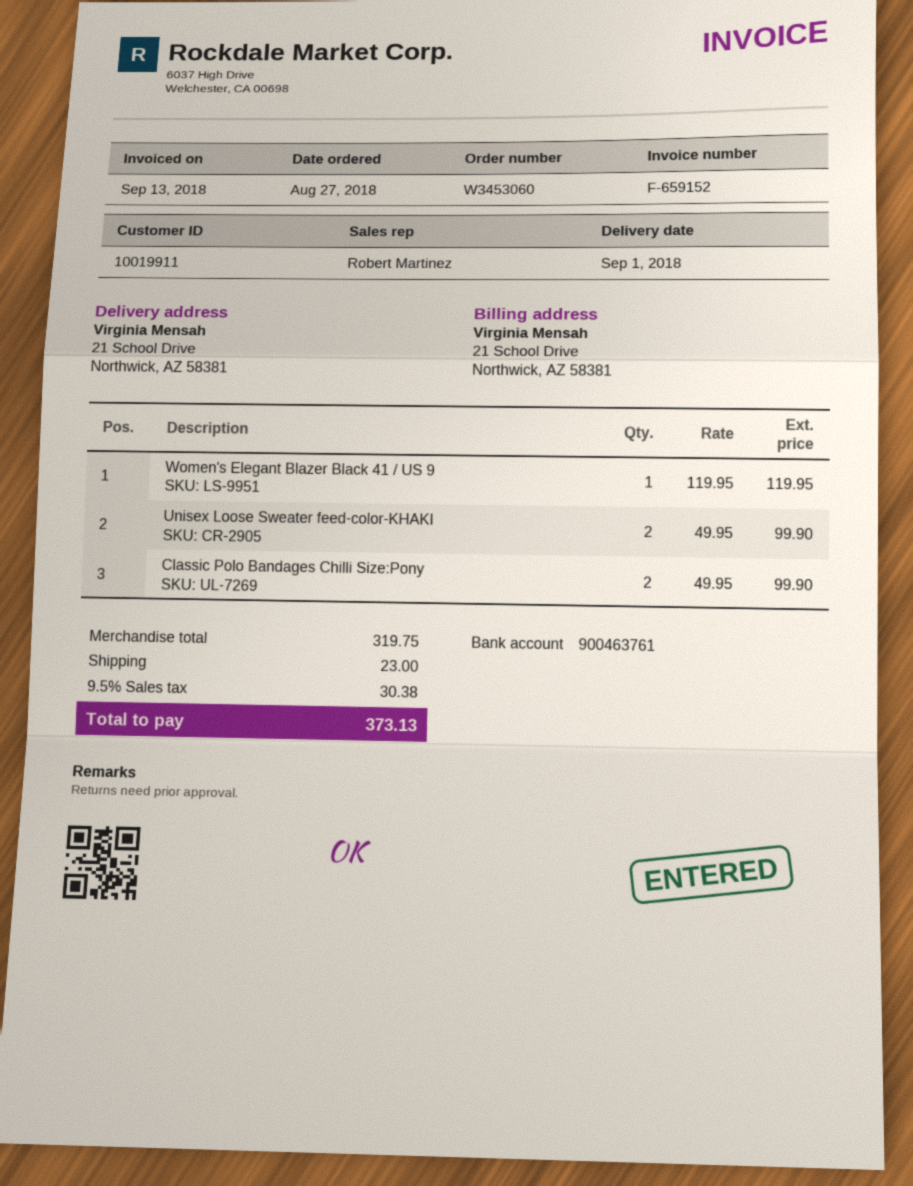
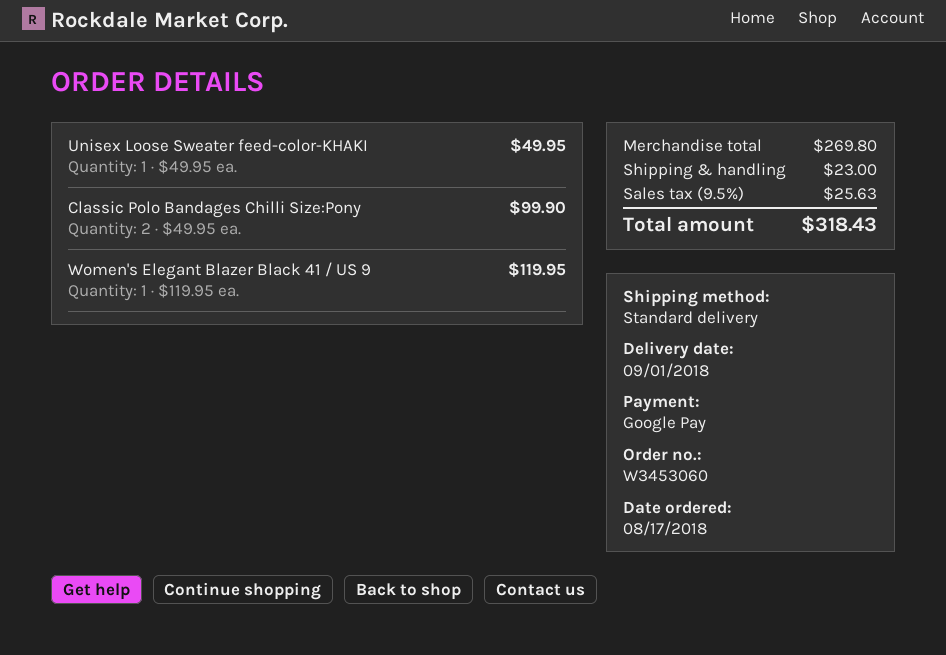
order date: 2018-08-27 -> 2018-08-17
Unisex Loose Sweater feed-color-KHAKI: 2 x 49.95 = 99.90 -> 1 x 49.95 = 49.95
subtotal: 319.75 -> 269.80
tax: 9.5% = 30.38 -> 9.5% = 25.63
total: 373.13 -> 318.43

